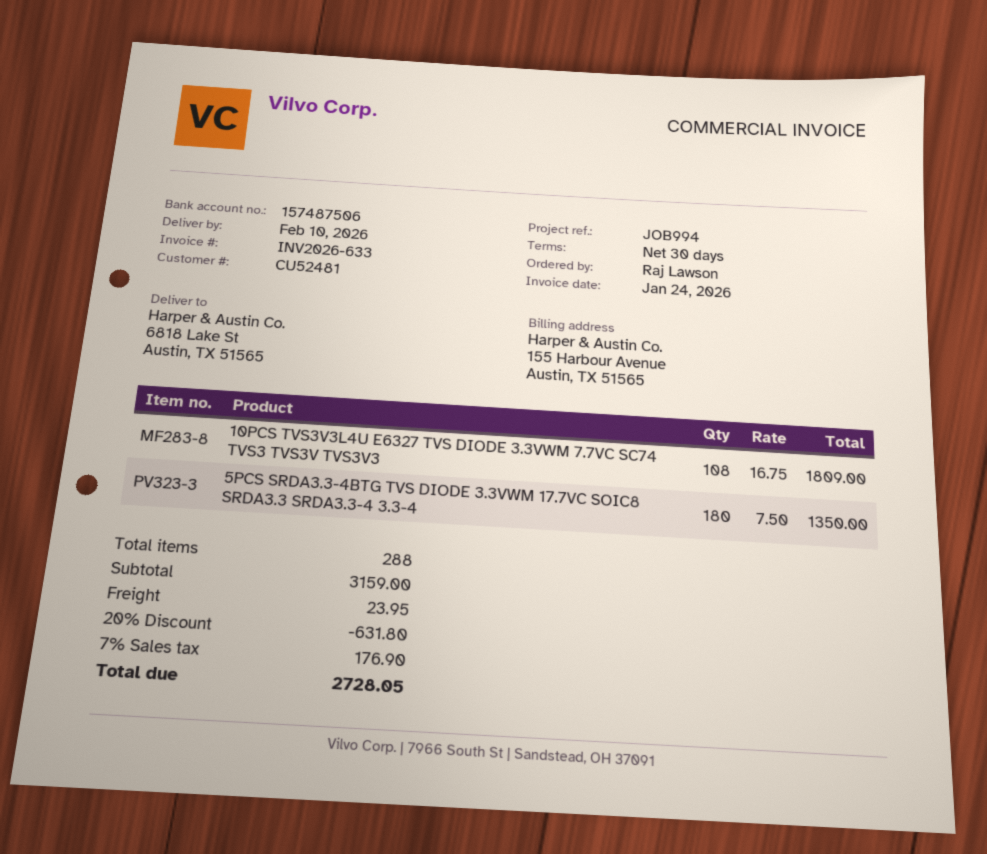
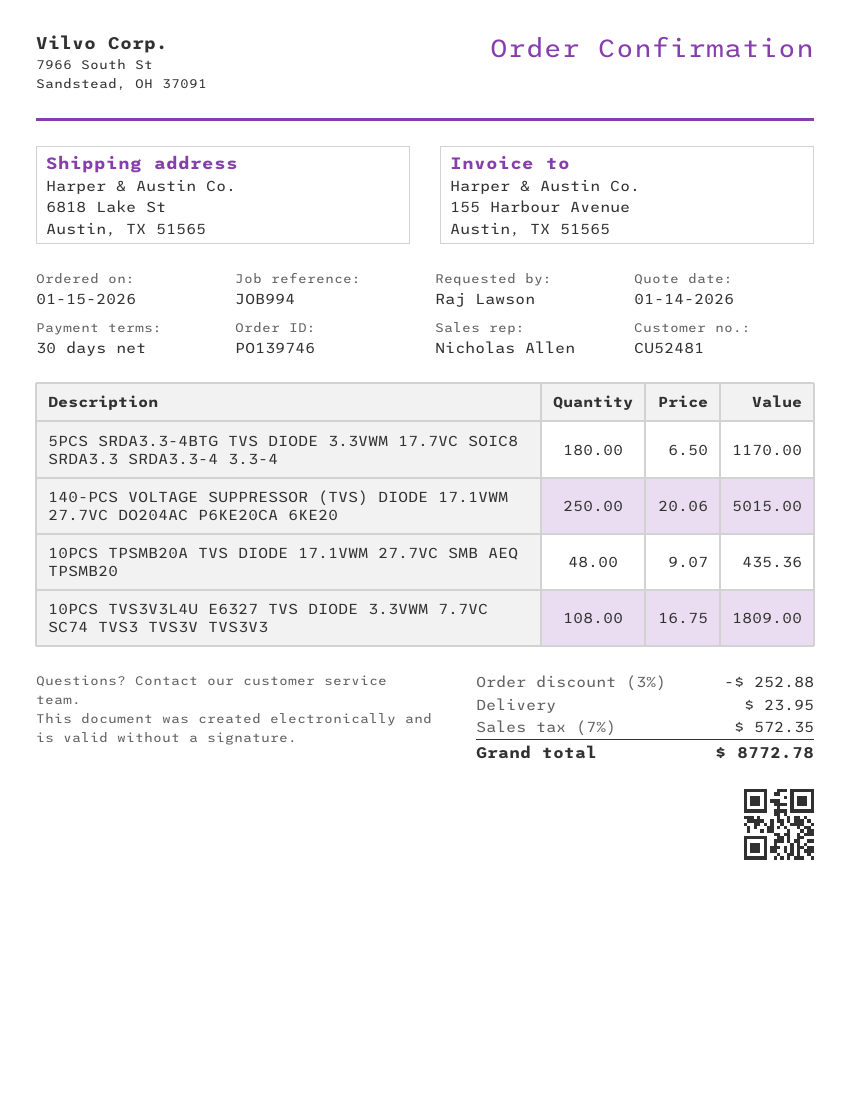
5PCS SRDA3.3-4BTG TVS DIODE 3.3VWM 17.7VC SOIC8 SRDA3.3 SRDA3.3-4 3.3-4: 180 x 7.50 = 1350.00 -> 180 x 6.50 = 1170.00
140-PCS VOLTAGE SUPPRESSOR (TVS) DIODE 17.1VWM 27.7VC DO204AC P6KE20CA 6KE20: none -> 250 x 20.06 = 5015.00
10PCS TPSMB20A TVS DIODE 17.1VWM 27.7VC SMB AEQ TPSMB20: none -> 48 x 9.07 = 435.36
discount: 20% = 631.80 -> 3% = 252.88
tax: 7% = 176.90 -> 7% = 572.35
total: 2728.05 -> 8772.78

